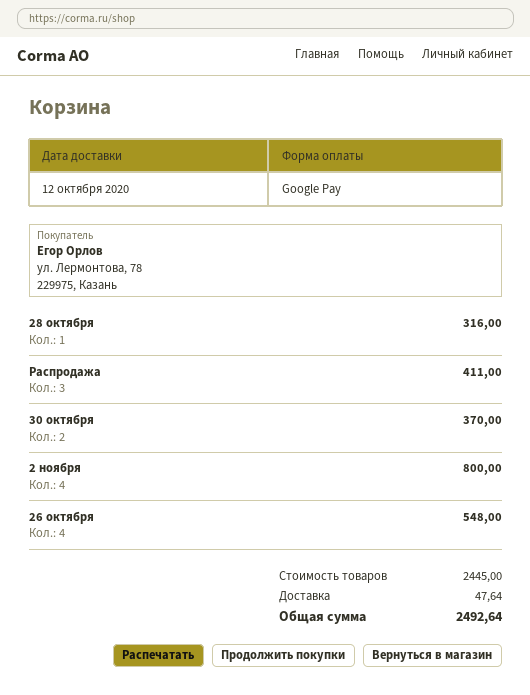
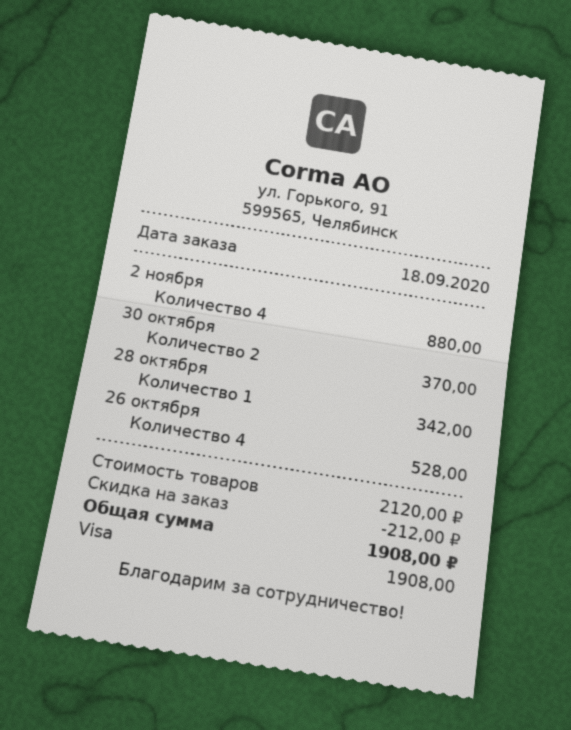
payment method: Google Pay -> Visa
28 октября: 1 for 316.00 -> 1 for 342.00
Распродажа: 3 for 411.00 -> none
2 ноября: 4 for 800.00 -> 4 for 880.00
26 октября: 4 for 548.00 -> 4 for 528.00
subtotal: 2445.00 -> 2120.00
discount: none -> 212.00
shipping: 47.64 -> none
total: 2492.64 -> 1908.00

